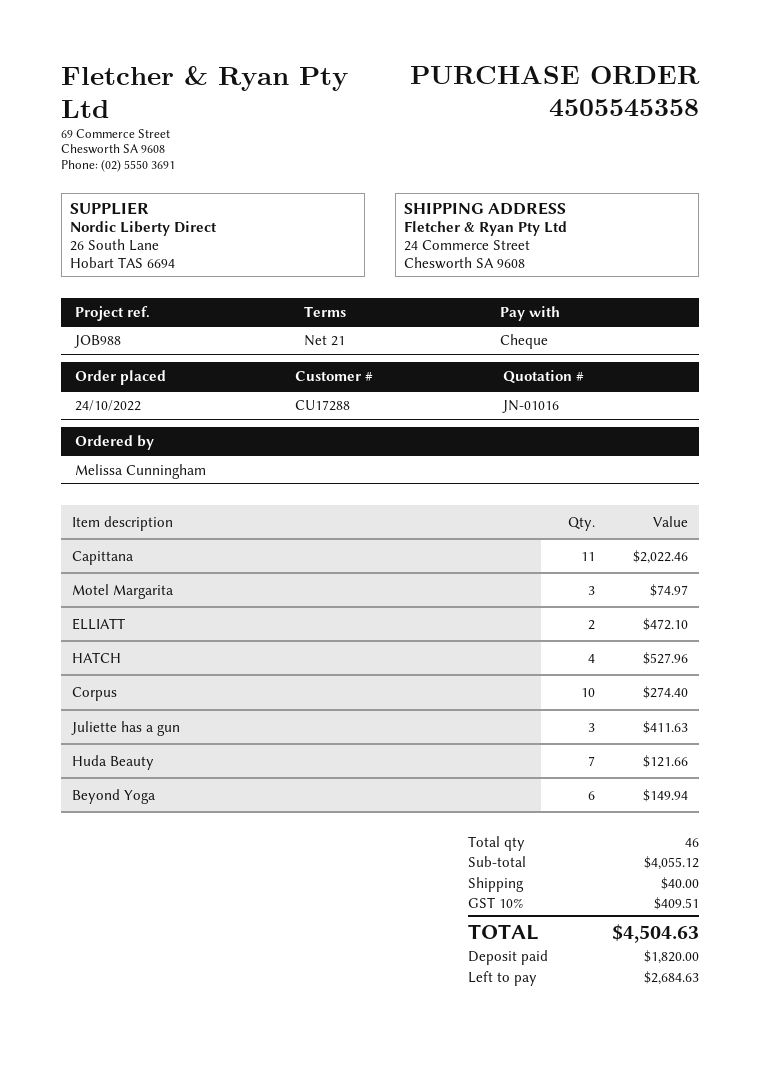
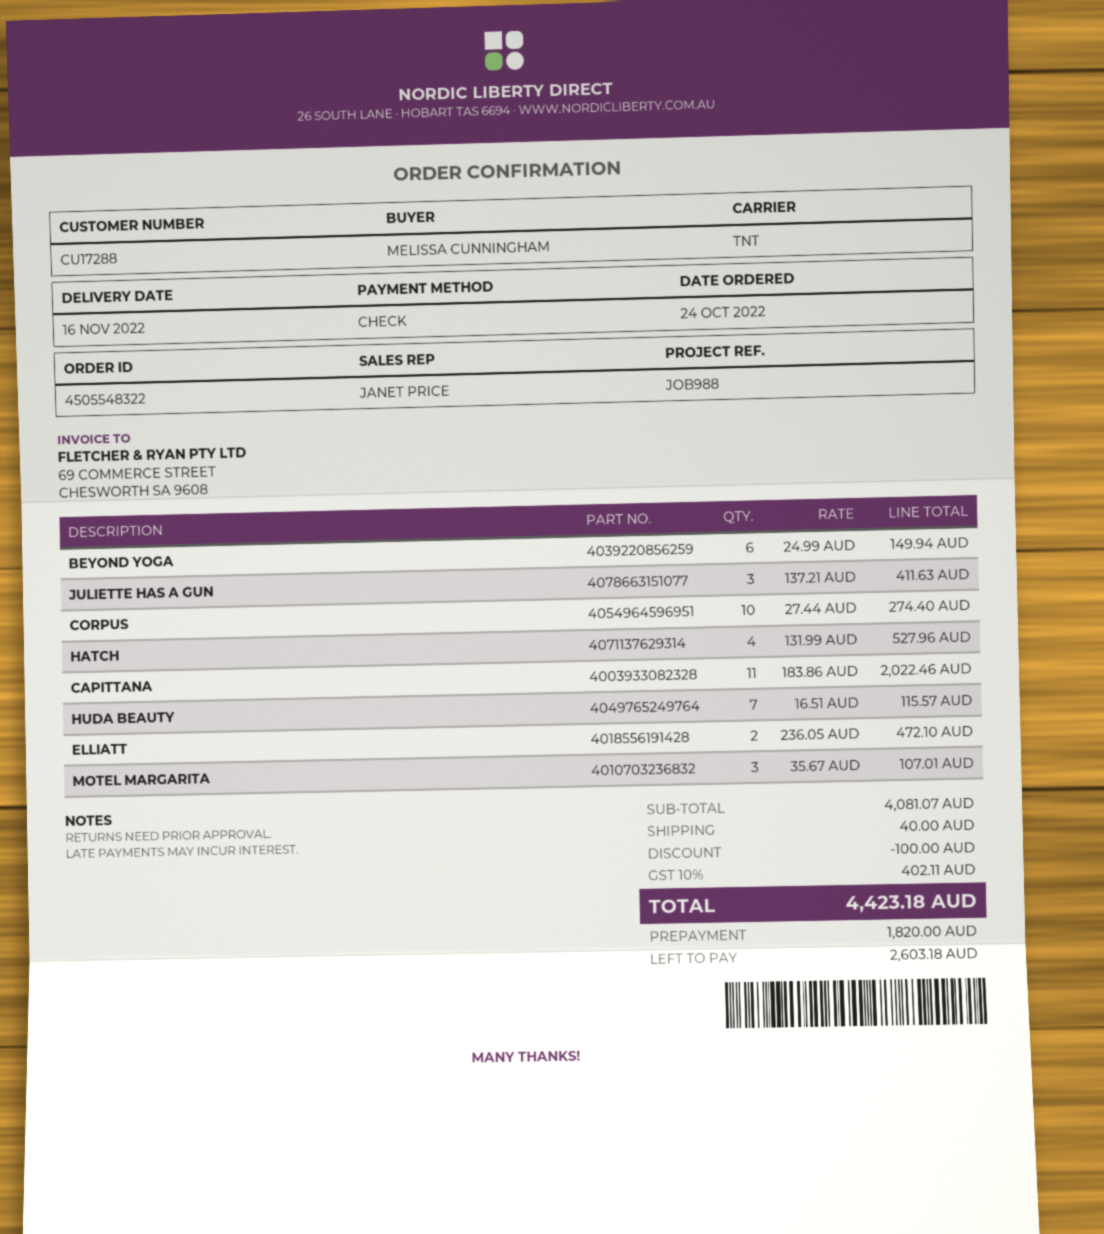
order number: 4505545358 -> 4505548322
Motel Margarita: 3 for 74.97 -> 3 for 107.01
Huda Beauty: 7 for 121.66 -> 7 for 115.57
subtotal: 4055.12 -> 4081.07
discount: none -> 100.00
tax: 10% = 409.51 -> 10% = 402.11
total: 4504.63 -> 4423.18
balance: 2684.63 -> 2603.18

